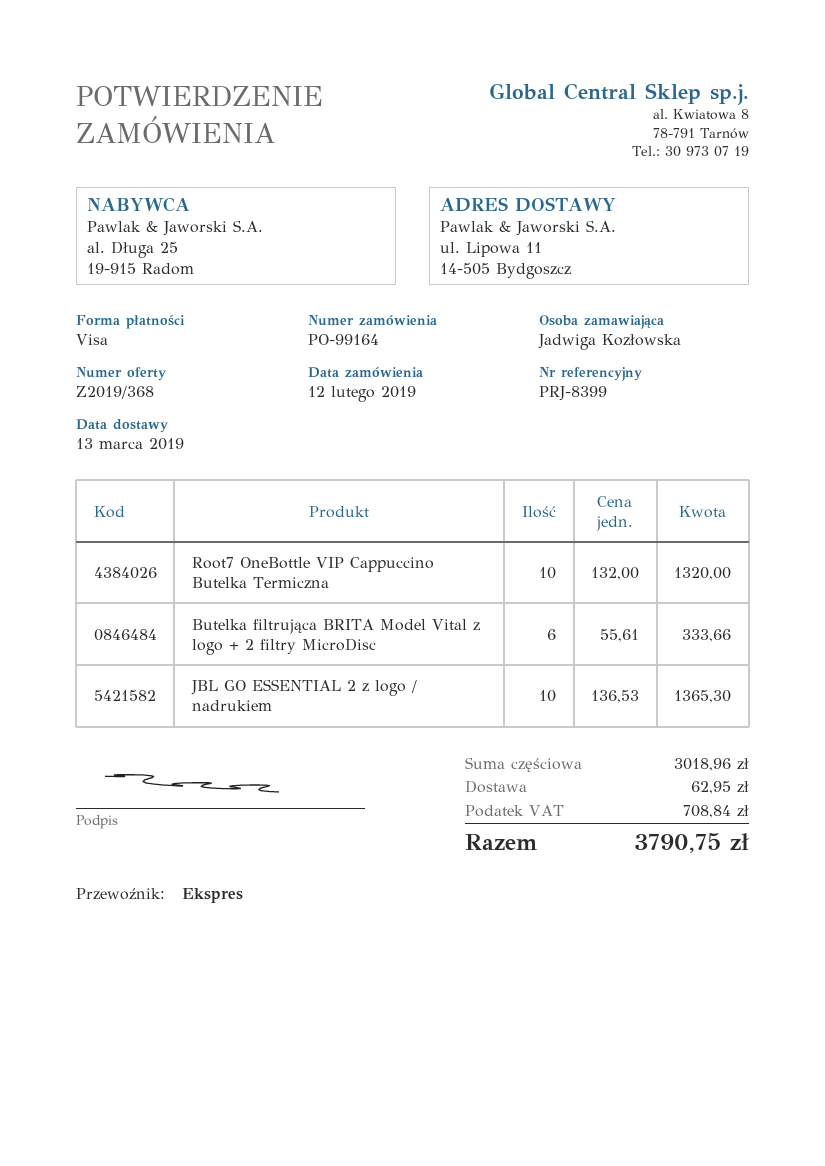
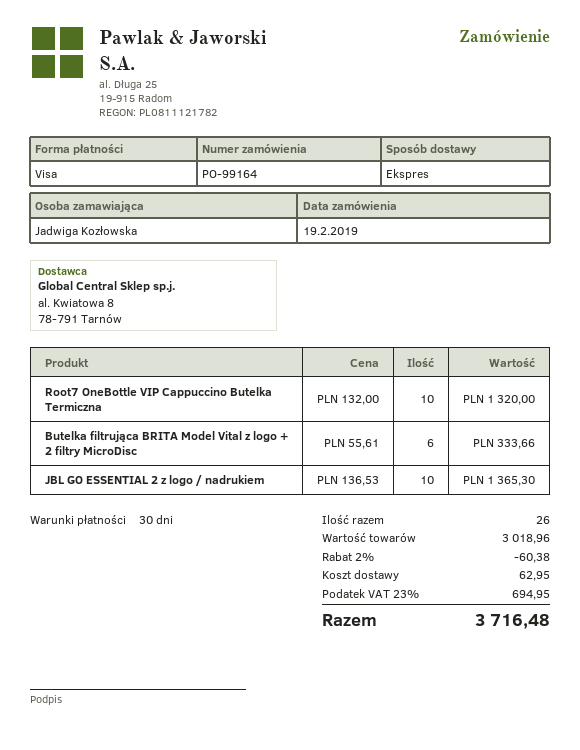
order date: 2019-02-12 -> 2019-02-19
discount: none -> 2% = 60.38
tax: 708.84 -> 694.95
total: 3790.75 -> 3716.48

